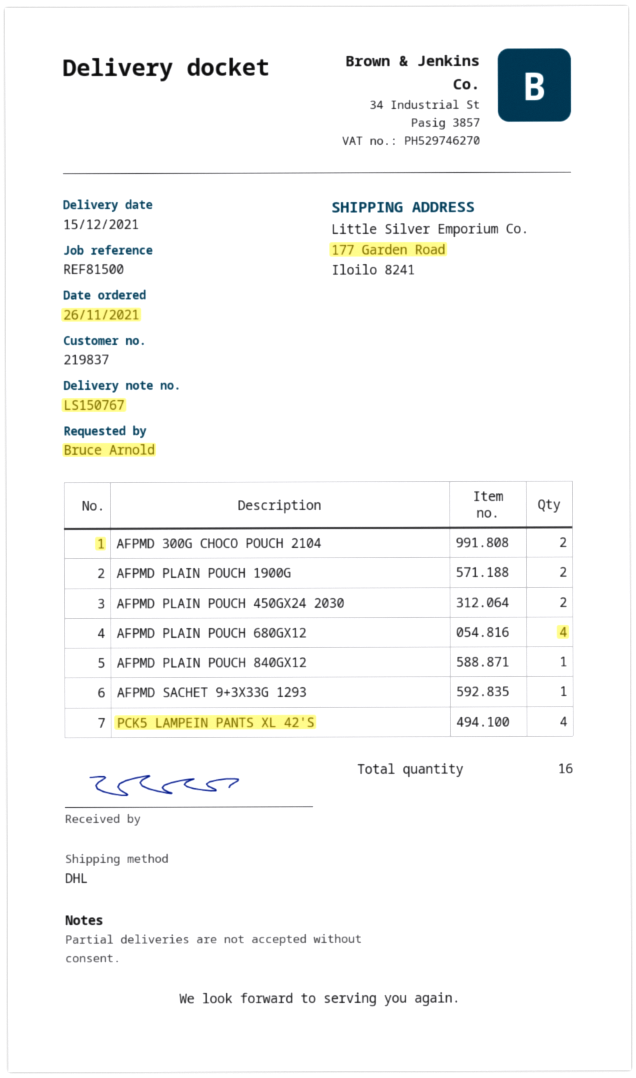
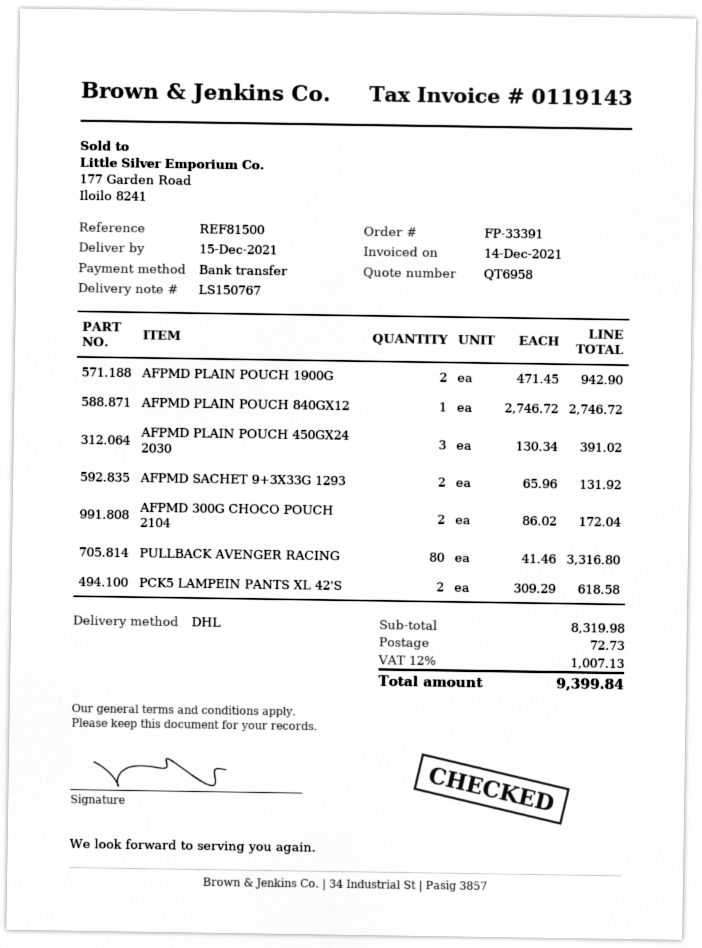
AFPMD PLAIN POUCH 450GX24 2030: 2 -> 3
AFPMD PLAIN POUCH 680GX12: 4 -> none
AFPMD SACHET 9+3X33G 1293: 1 -> 2
PCK5 LAMPEIN PANTS XL 42'S: 4 -> 2
PULLBACK AVENGER RACING: none -> 80

